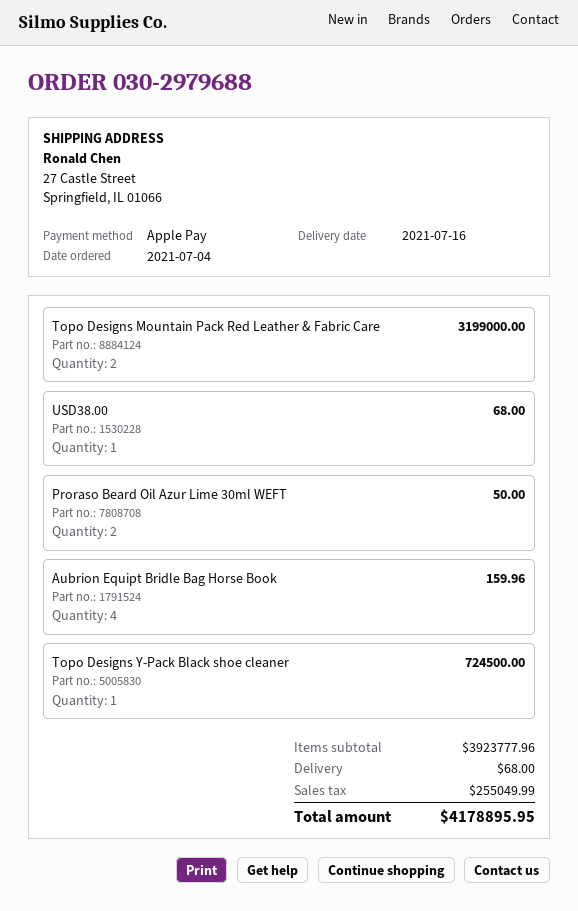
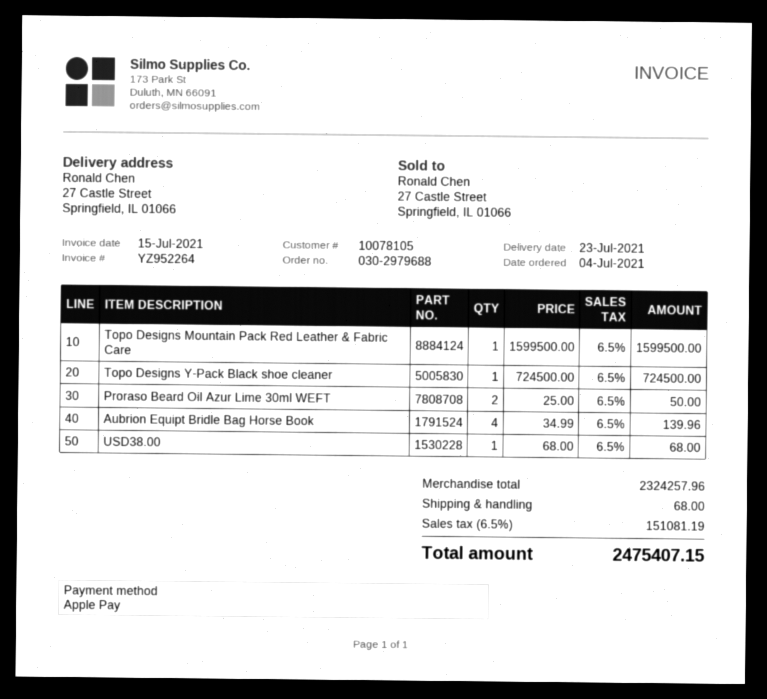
delivery date: 2021-07-16 -> 2021-07-23
Topo Designs Mountain Pack Red Leather & Fabric Care: 2 for 3199000.00 -> 1 for 1599500.00
Aubrion Equipt Bridle Bag Horse Book: 4 for 159.96 -> 4 for 139.96
subtotal: 3923777.96 -> 2324257.96
tax: 255049.99 -> 151081.19
total: 4178895.95 -> 2475407.15

